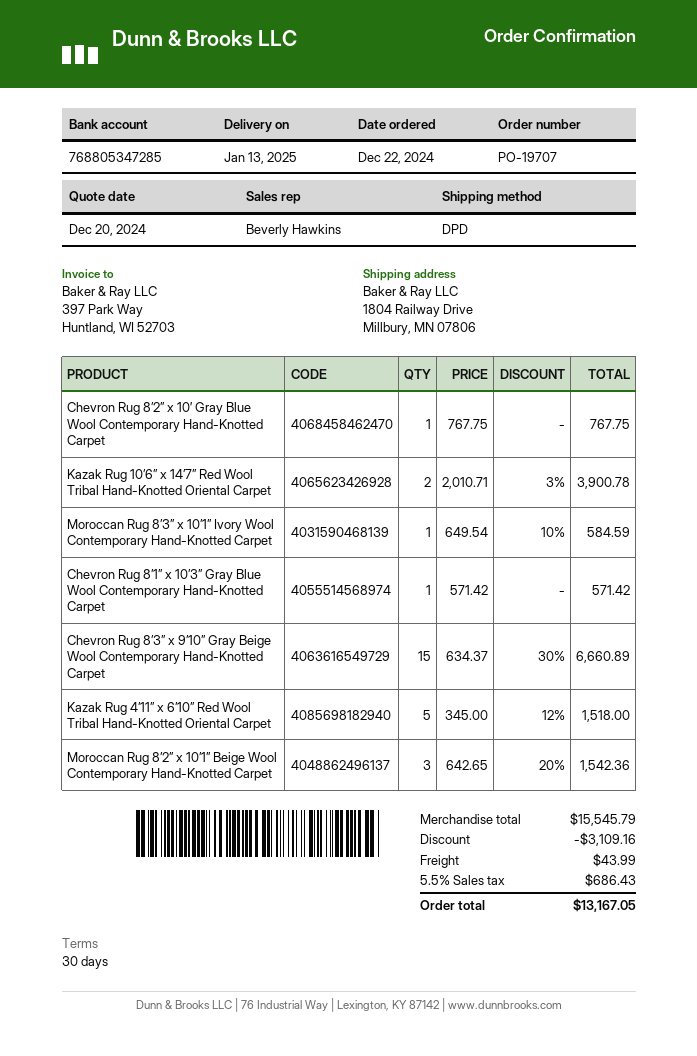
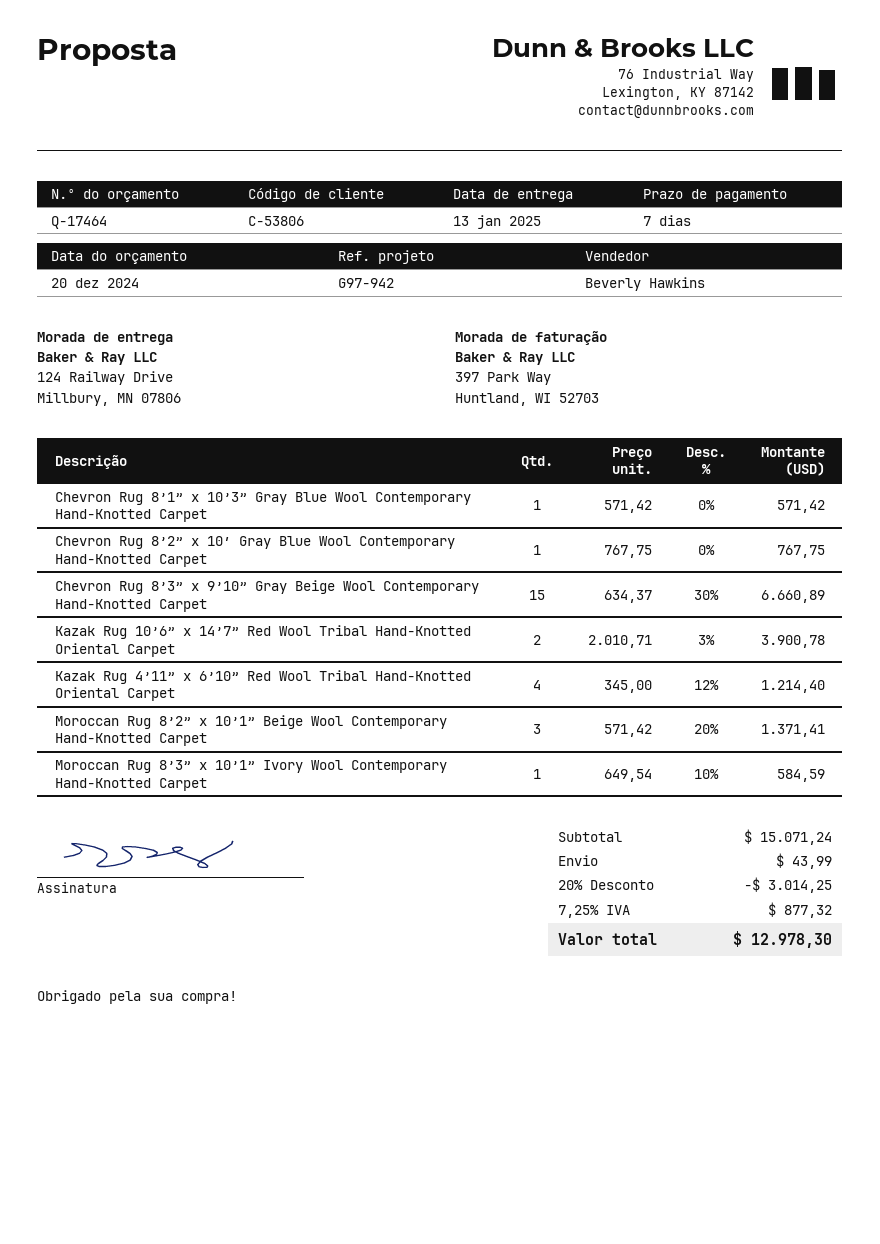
payment terms: 30 days -> 7 days
ship to: 1804 Railway Drive, Millbury, MN 07806 -> 124 Railway Drive, Millbury, MN 07806
Kazak Rug 4’11” x 6’10” Red Wool Tribal Hand-Knotted Oriental Carpet: 5 x 345.00 - 12% = 1518.00 -> 4 x 345.00 - 12% = 1214.40
Moroccan Rug 8’2” x 10’1” Beige Wool Contemporary Hand-Knotted Carpet: 3 x 642.65 - 20% = 1542.36 -> 3 x 571.42 - 20% = 1371.41
subtotal: 15545.79 -> 15071.24
discount: 3109.16 -> 3014.25
tax: 5.5% = 686.43 -> 7.25% = 877.32
total: 13167.05 -> 12978.30

